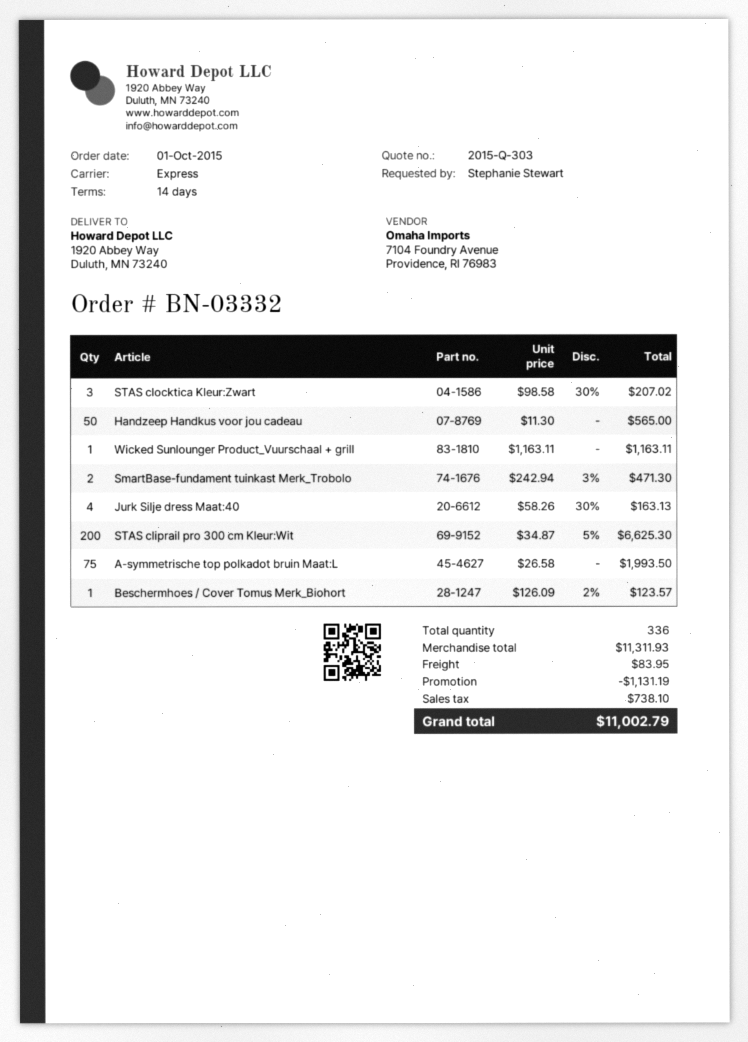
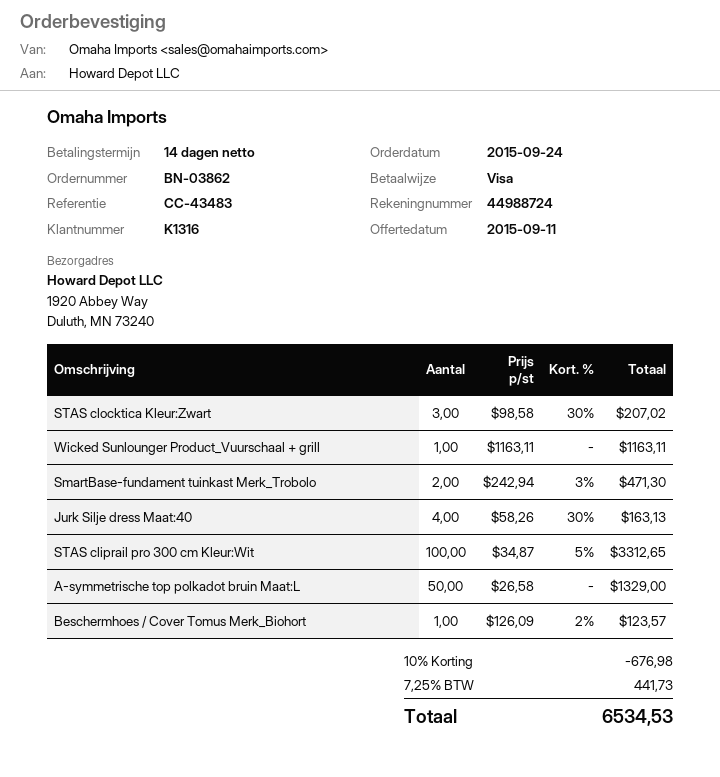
order number: BN-03332 -> BN-03862
order date: 2015-10-01 -> 2015-09-24
Handzeep Handkus voor jou cadeau: 50 x 11.30 = 565.00 -> none
STAS cliprail pro 300 cm Kleur:Wit: 200 x 34.87 - 5% = 6625.30 -> 100 x 34.87 - 5% = 3312.65
A-symmetrische top polkadot bruin Maat:L: 75 x 26.58 = 1993.50 -> 50 x 26.58 = 1329.00
discount: 1131.19 -> 676.98
shipping: 83.95 -> none
tax: 738.10 -> 441.73
total: 11002.79 -> 6534.53

